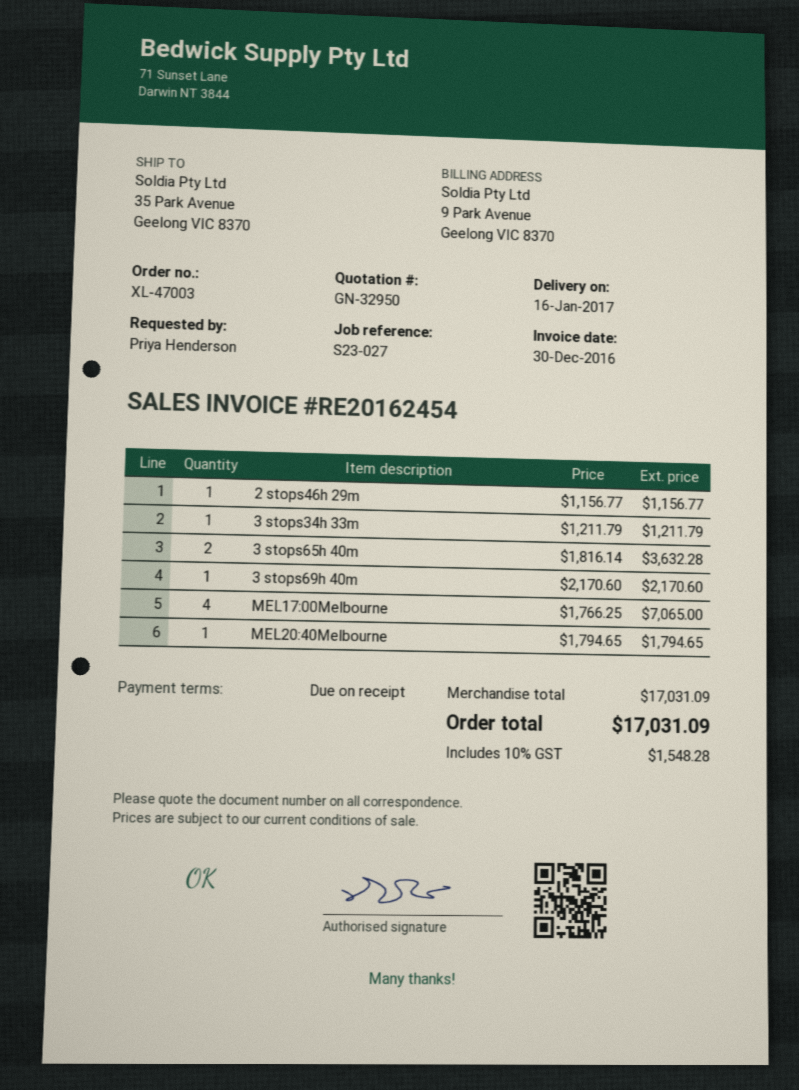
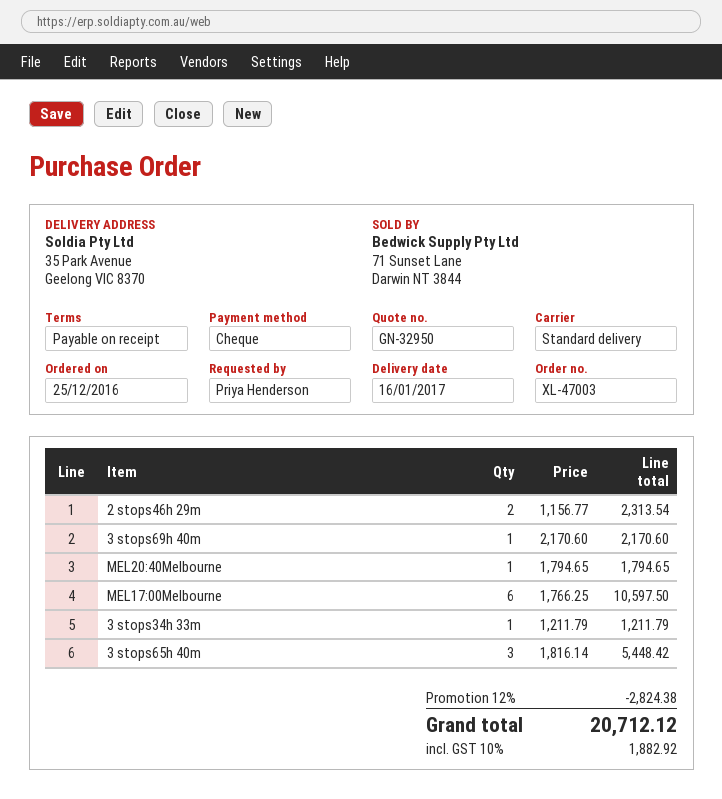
2 stops46h 29m: 1 x 1156.77 = 1156.77 -> 2 x 1156.77 = 2313.54
3 stops65h 40m: 2 x 1816.14 = 3632.28 -> 3 x 1816.14 = 5448.42
MEL17:00Melbourne: 4 x 1766.25 = 7065.00 -> 6 x 1766.25 = 10597.50
discount: none -> 12% = 2824.38
tax: 10% = 1548.28 -> 10% = 1882.92
total: 17031.09 -> 20712.12

